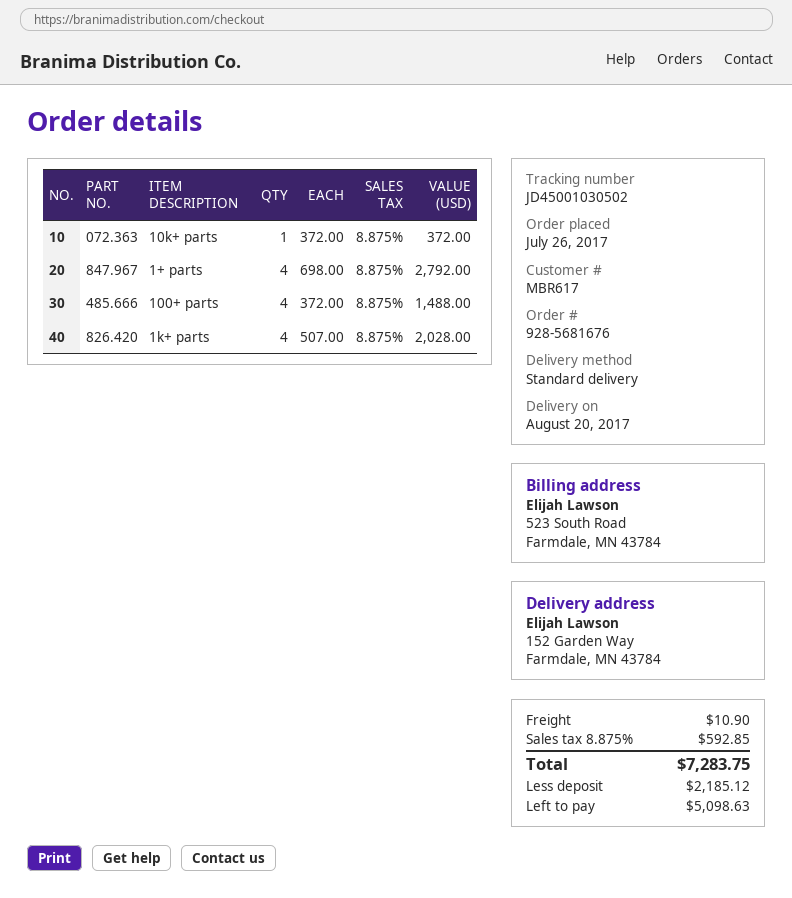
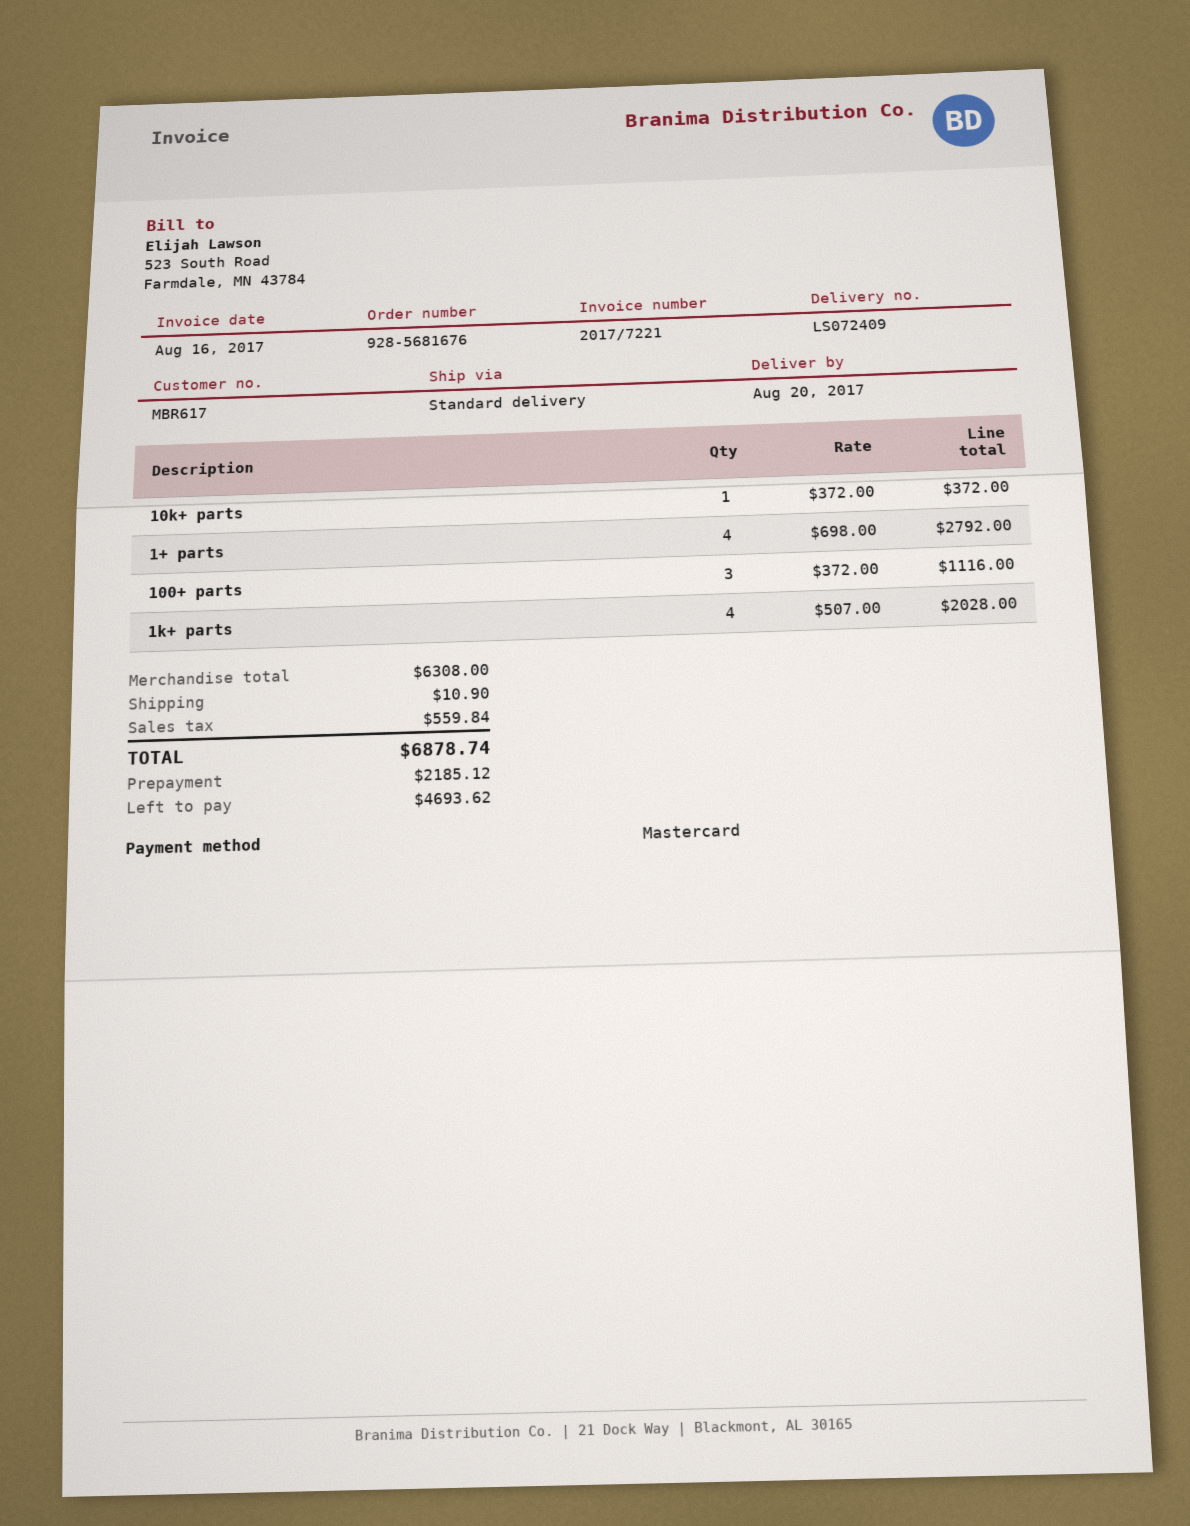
100+ parts: 4 x 372.00 = 1488.00 -> 3 x 372.00 = 1116.00
tax: 592.85 -> 559.84
total: 7283.75 -> 6878.74
balance: 5098.63 -> 4693.62

